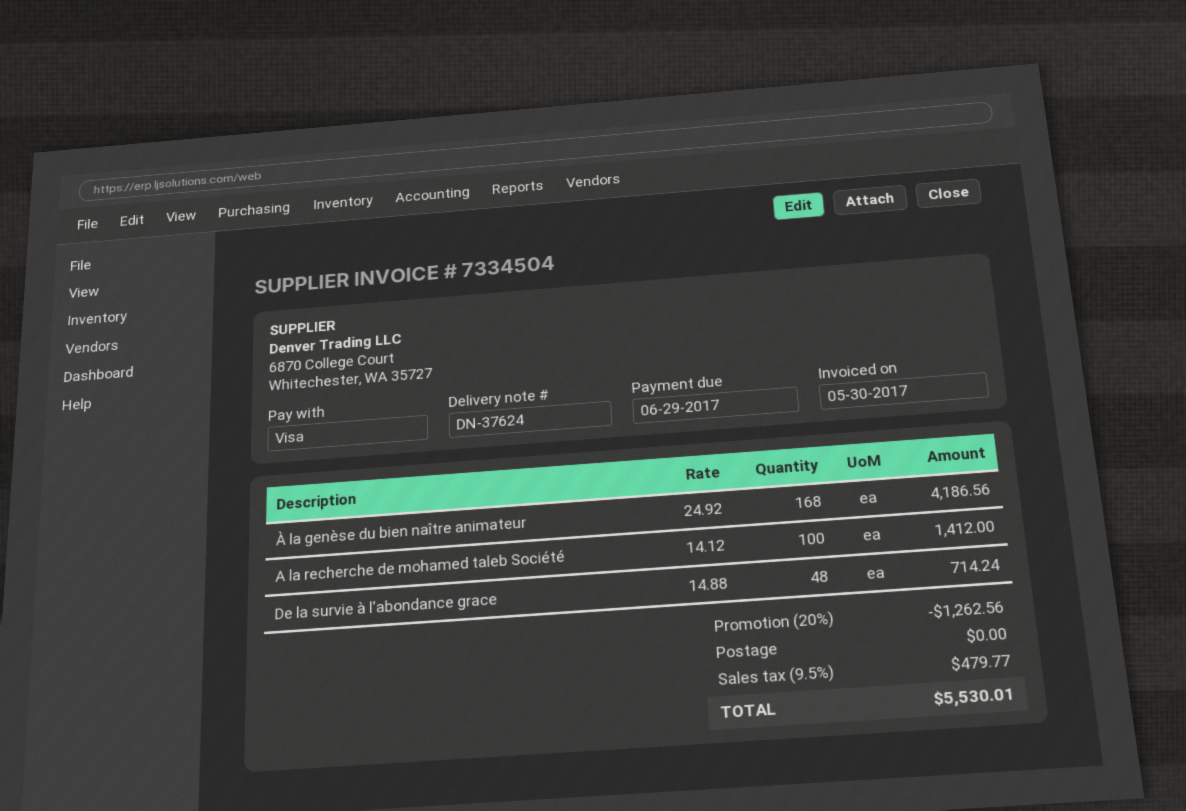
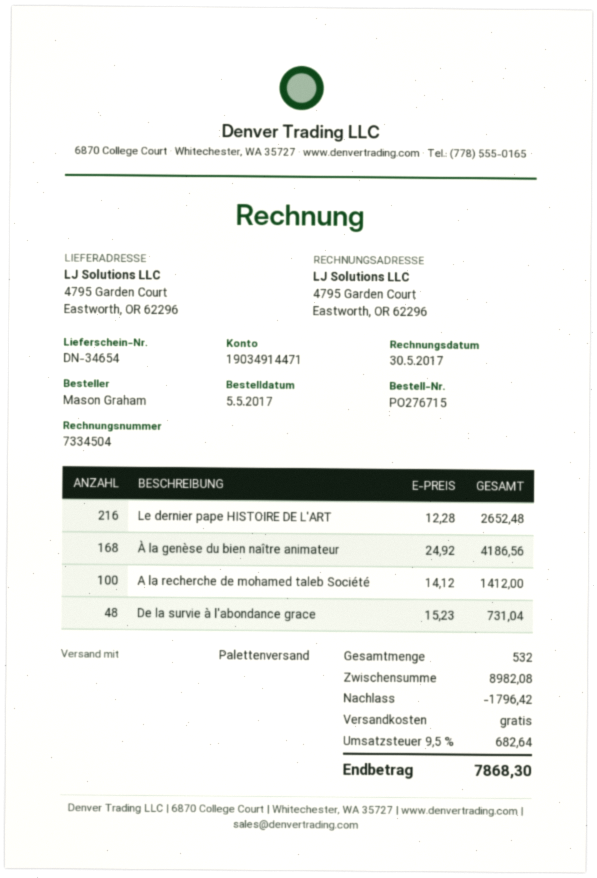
delivery note number: DN-37624 -> DN-34654
De la survie à l'abondance grace: 48 x 14.88 = 714.24 -> 48 x 15.23 = 731.04
Le dernier pape HISTOIRE DE L'ART: none -> 216 x 12.28 = 2652.48
discount: 1262.56 -> 1796.42
tax: 9.5% = 479.77 -> 9.5% = 682.64
total: 5530.01 -> 7868.30

